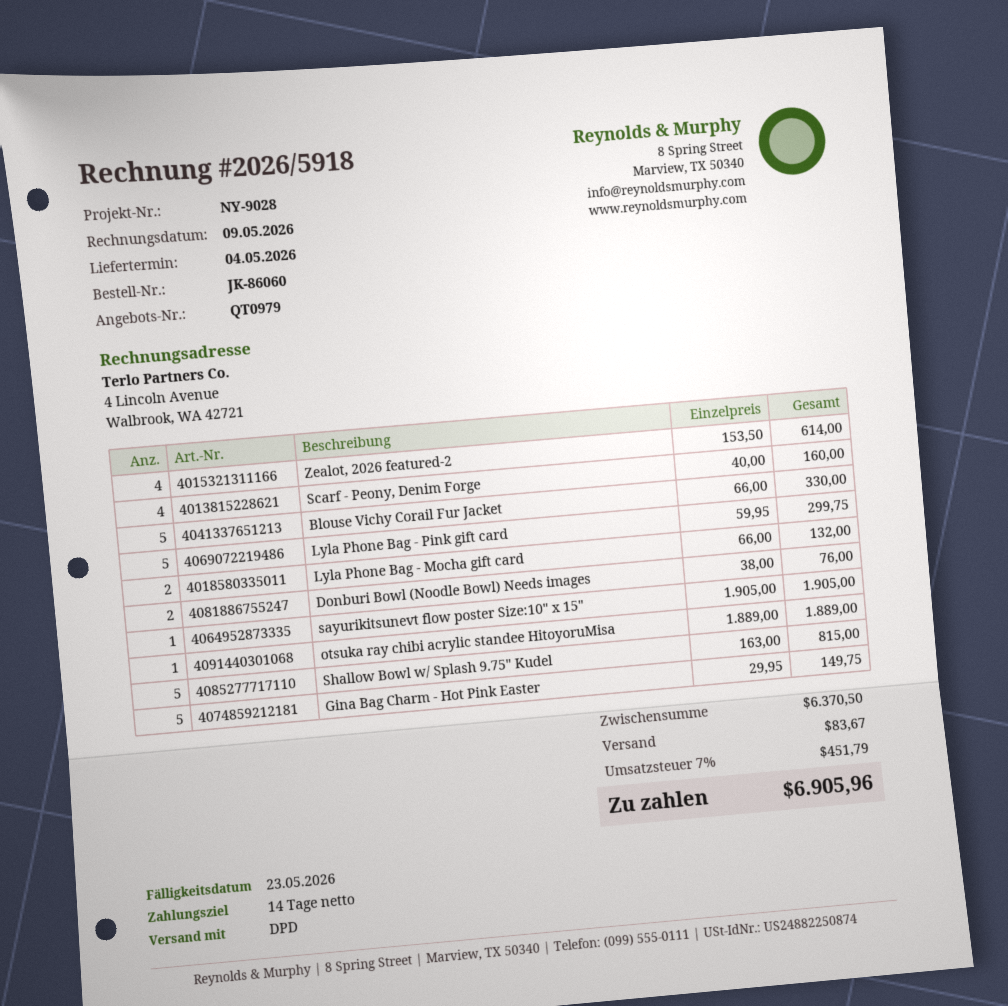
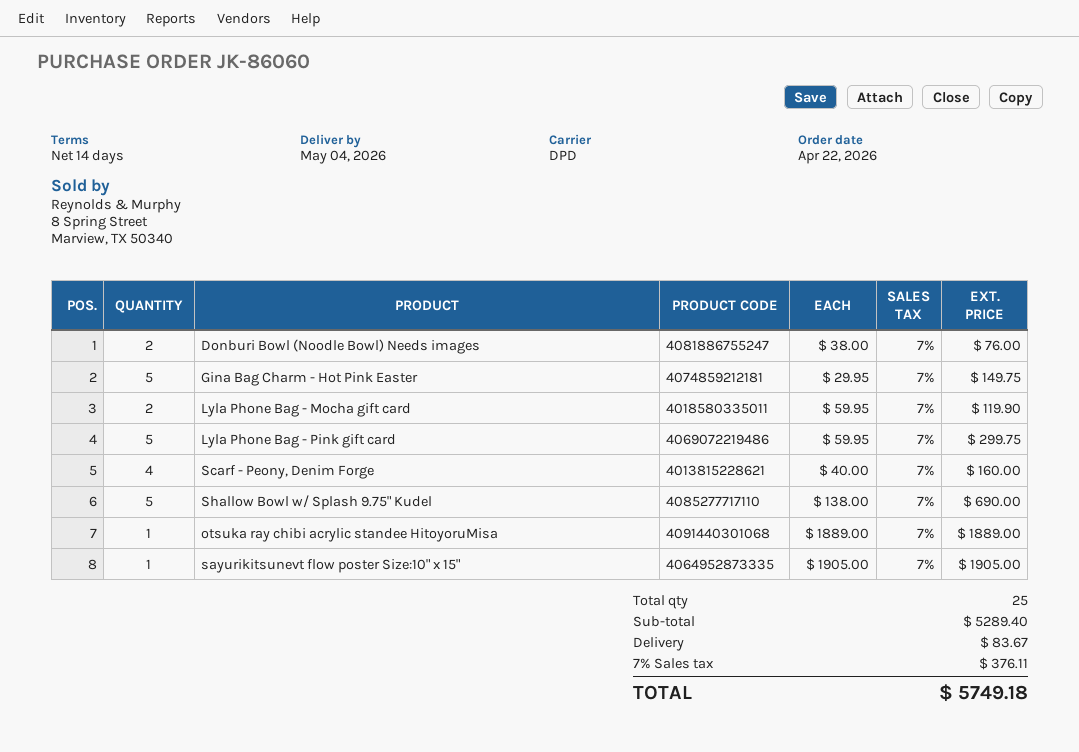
Zealot, 2026 featured-2: 4 x 153.50 = 614.00 -> none
Blouse Vichy Corail Fur Jacket: 5 x 66.00 = 330.00 -> none
Lyla Phone Bag - Mocha gift card: 2 x 66.00 = 132.00 -> 2 x 59.95 = 119.90
Shallow Bowl w/ Splash 9.75" Kudel: 5 x 163.00 = 815.00 -> 5 x 138.00 = 690.00
subtotal: 6370.50 -> 5289.40
tax: 7% = 451.79 -> 7% = 376.11
total: 6905.96 -> 5749.18

